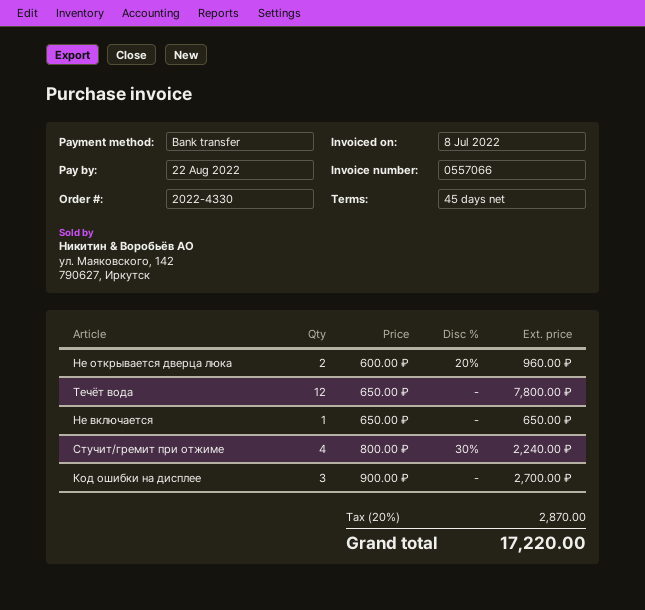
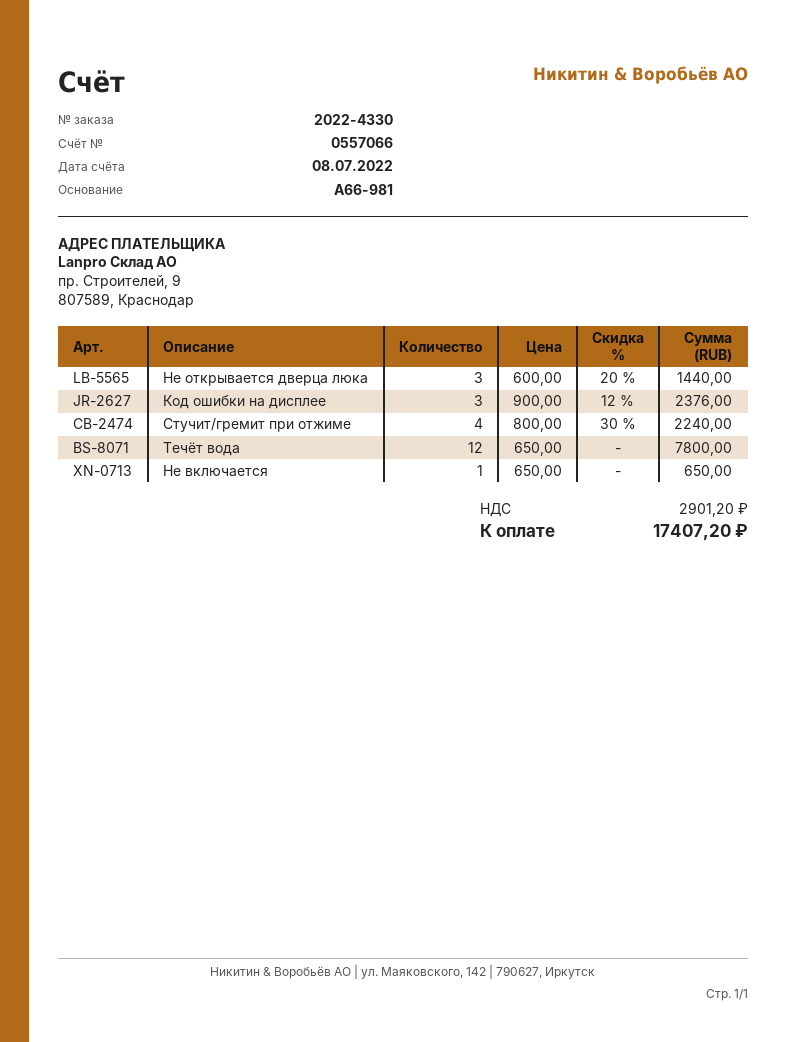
Не открывается дверца люка: 2 x 600.00 - 20% = 960.00 -> 3 x 600.00 - 20% = 1440.00
Код ошибки на дисплее: 3 x 900.00 = 2700.00 -> 3 x 900.00 - 12% = 2376.00
tax: 2870.00 -> 2901.20
total: 17220.00 -> 17407.20

